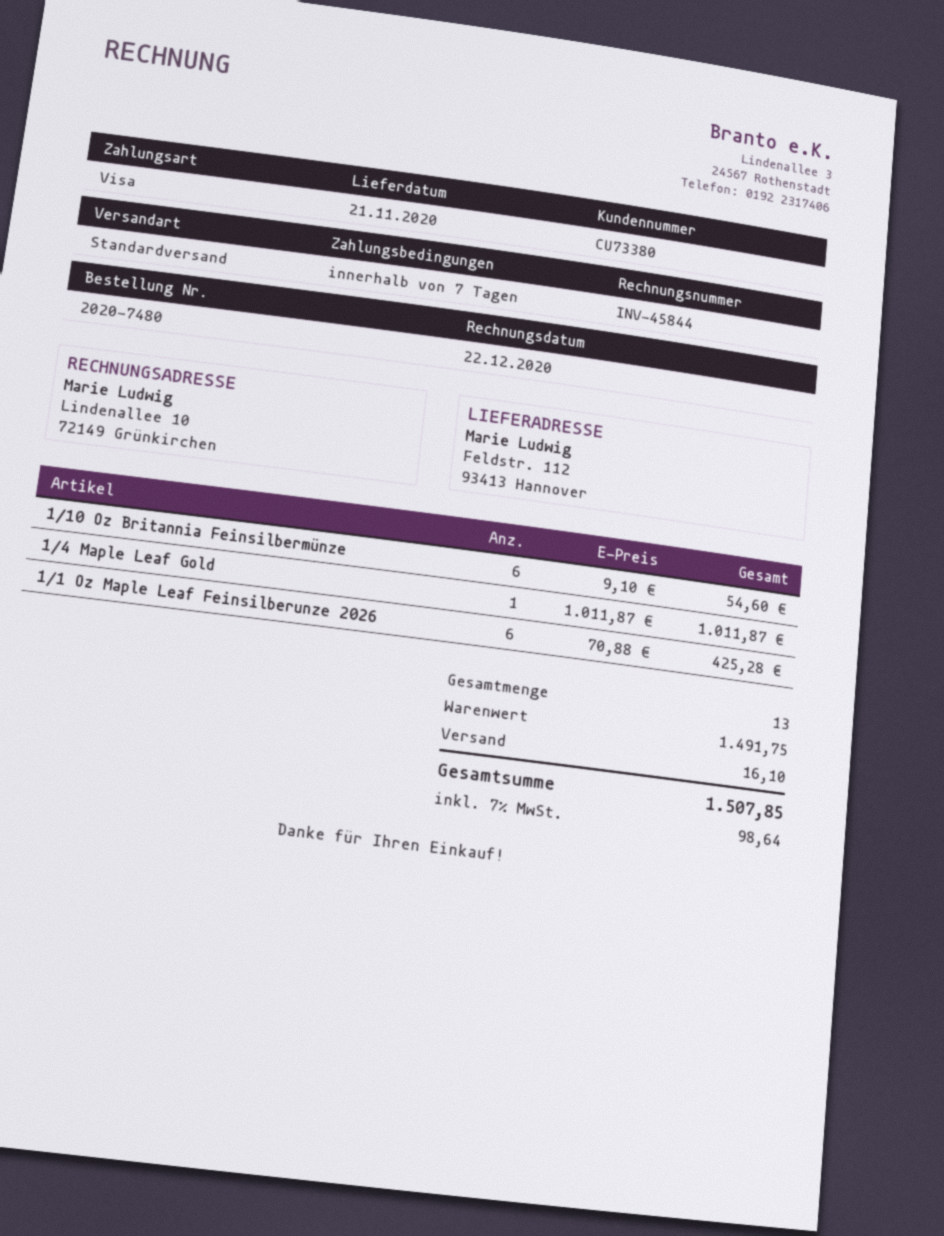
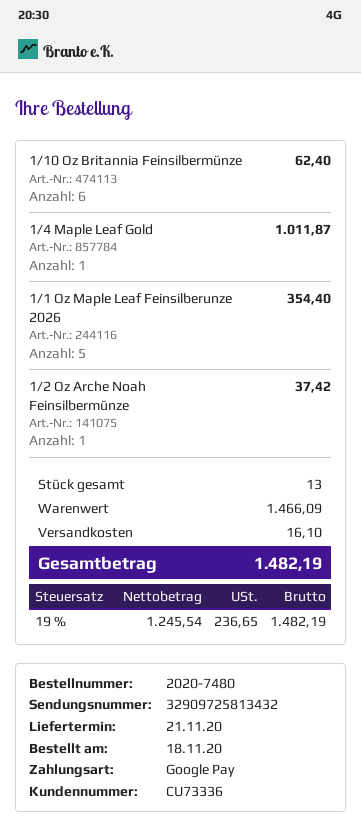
customer number: CU73380 -> CU73336
payment method: Visa -> Google Pay
1/10 Oz Britannia Feinsilbermünze: 6 for 54.60 -> 6 for 62.40
1/1 Oz Maple Leaf Feinsilberunze 2026: 6 for 425.28 -> 5 for 354.40
1/2 Oz Arche Noah Feinsilbermünze: none -> 1 for 37.42
subtotal: 1491.75 -> 1466.09
tax: 7% = 98.64 -> 19% = 236.65
total: 1507.85 -> 1482.19

